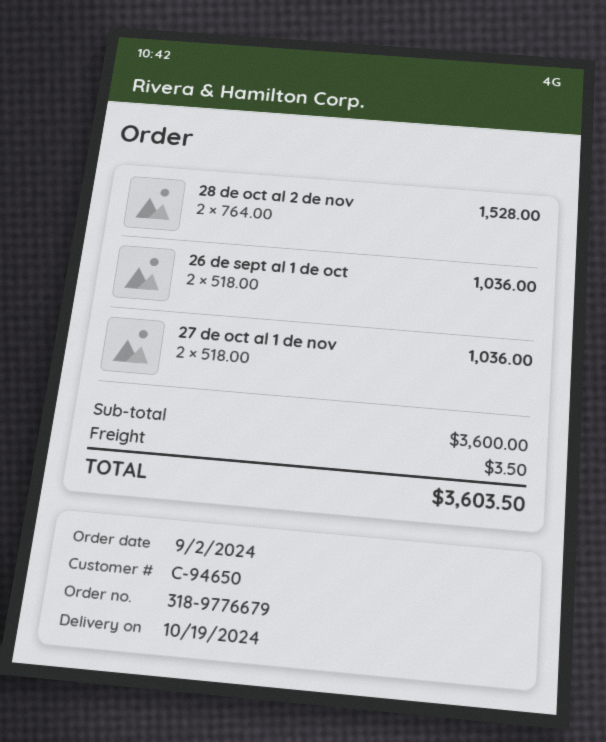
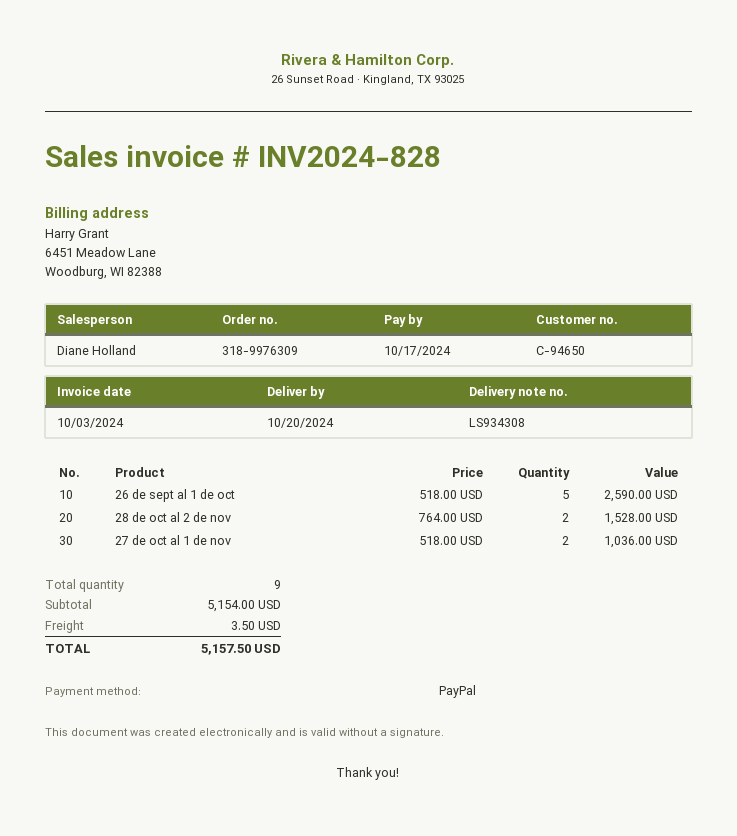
order number: 318-9776679 -> 318-9976309
delivery date: 2024-10-19 -> 2024-10-20
26 de sept al 1 de oct: 2 x 518.00 = 1036.00 -> 5 x 518.00 = 2590.00
subtotal: 3600.00 -> 5154.00
total: 3603.50 -> 5157.50

